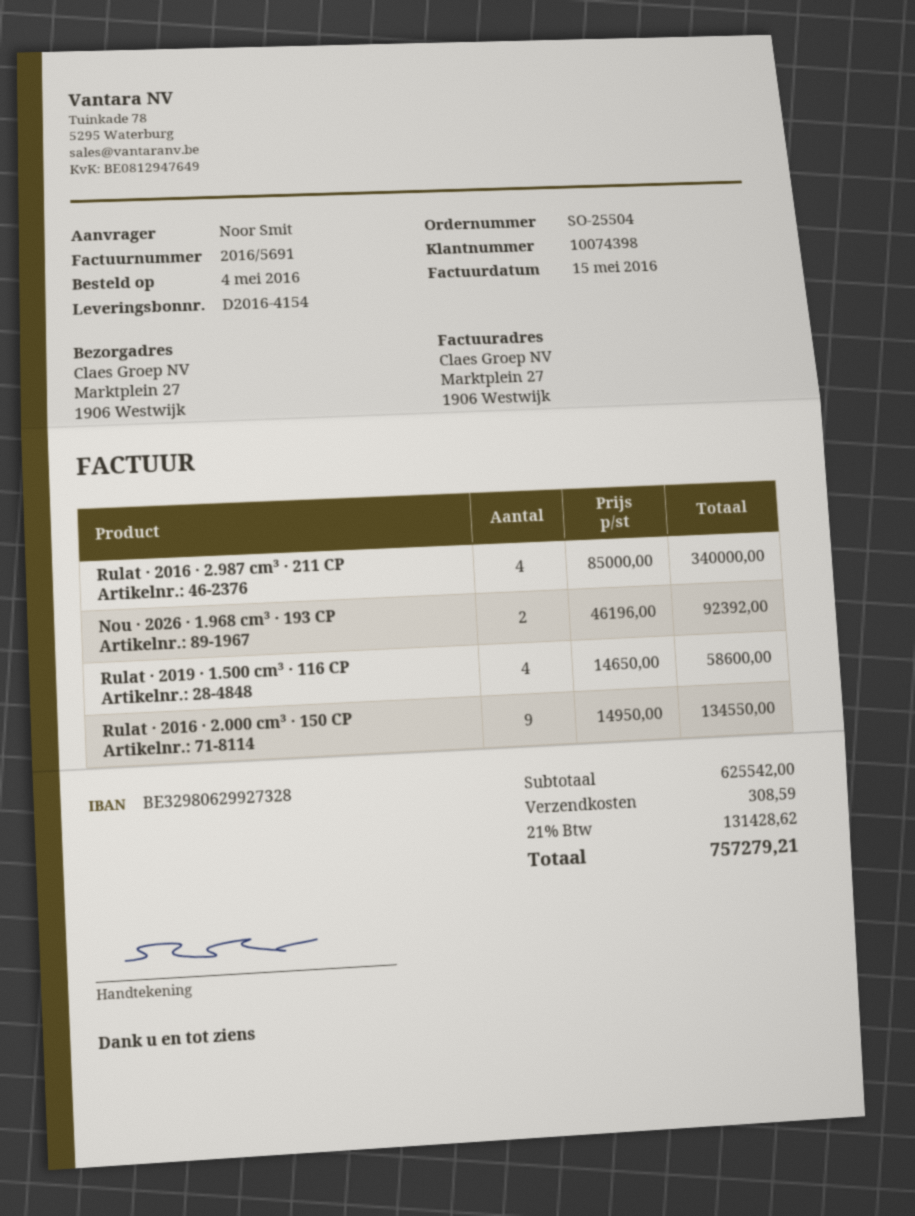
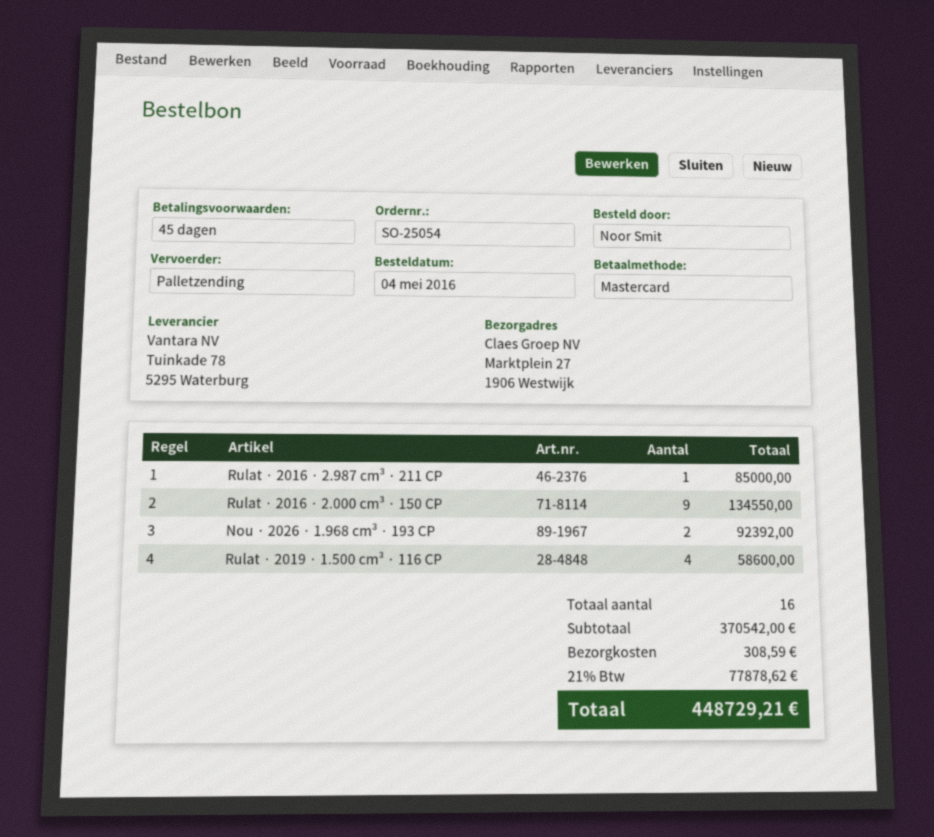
order number: SO-25504 -> SO-25054
Rulat · 2016 · 2.987 cm³ · 211 CP: 4 for 340000.00 -> 1 for 85000.00
subtotal: 625542.00 -> 370542.00
tax: 21% = 131428.62 -> 21% = 77878.62
total: 757279.21 -> 448729.21

